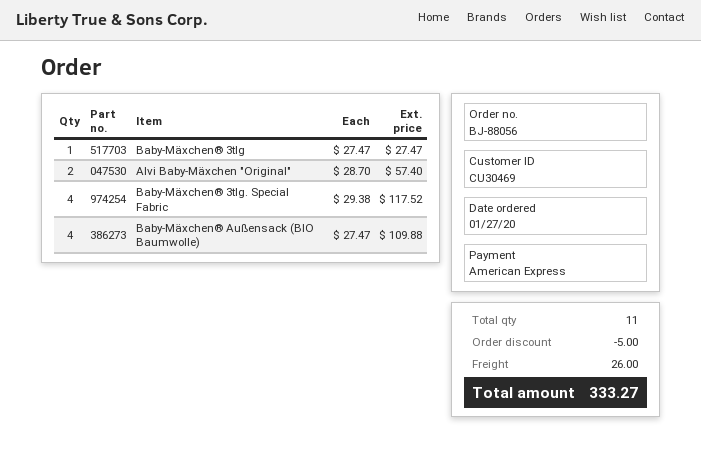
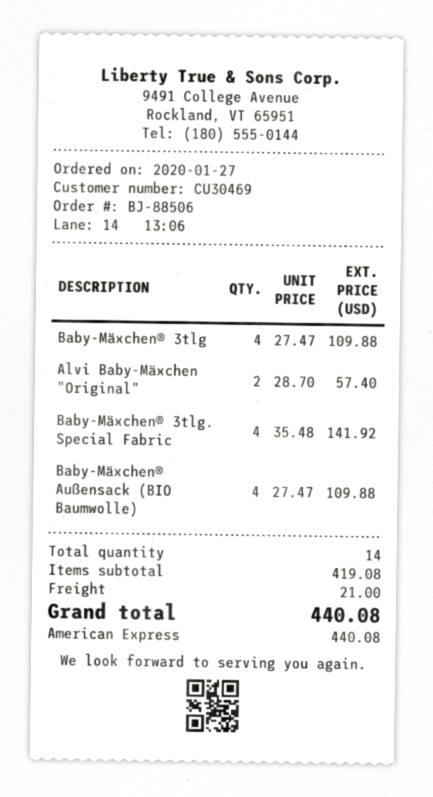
order number: BJ-88056 -> BJ-88506
Baby-Mäxchen® 3tlg: 1 x 27.47 = 27.47 -> 4 x 27.47 = 109.88
Baby-Mäxchen® 3tlg. Special Fabric: 4 x 29.38 = 117.52 -> 4 x 35.48 = 141.92
total quantity: 11 -> 14
discount: 5.00 -> none
shipping: 26.00 -> 21.00
total: 333.27 -> 440.08

